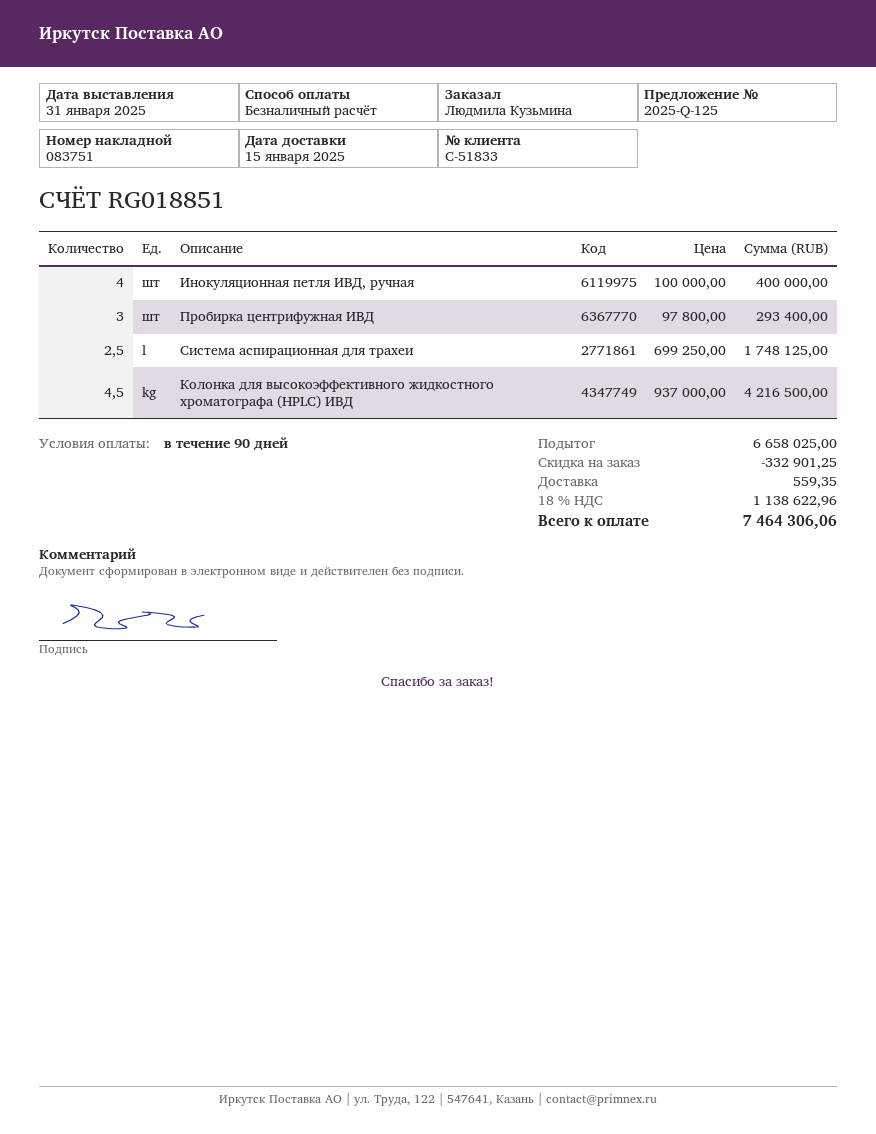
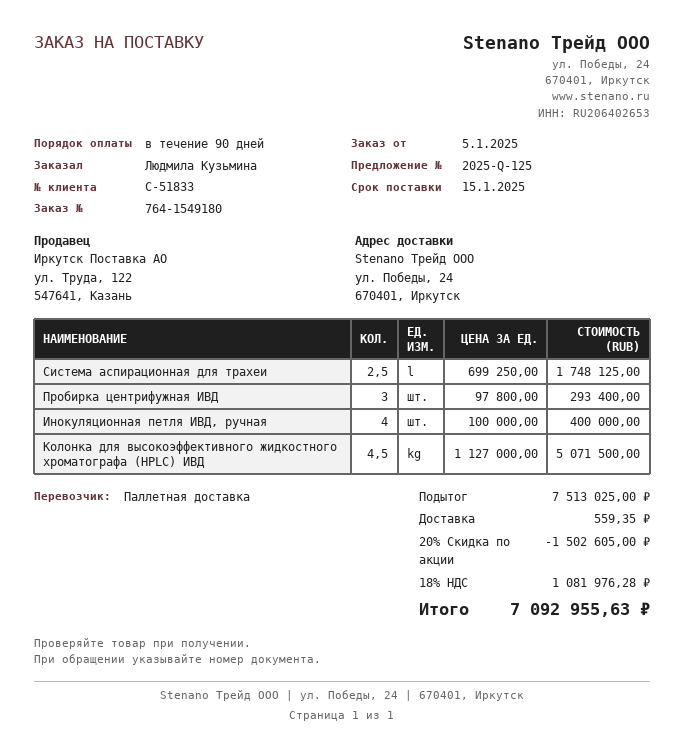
Колонка для высокоэффективного жидкостного хроматографа (HPLC) ИВД: 4.5 x 937000.00 = 4216500.00 -> 4.5 x 1127000.00 = 5071500.00
subtotal: 6658025.00 -> 7513025.00
discount: 332901.25 -> 1502605.00
tax: 18% = 1138622.96 -> 18% = 1081976.28
total: 7464306.06 -> 7092955.63

